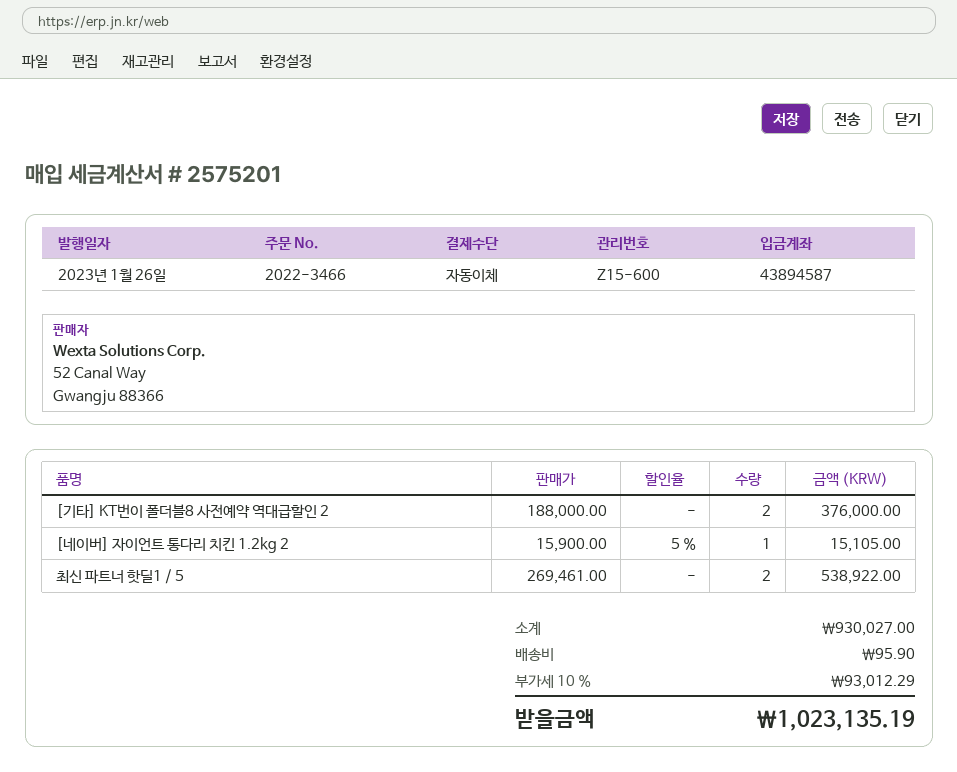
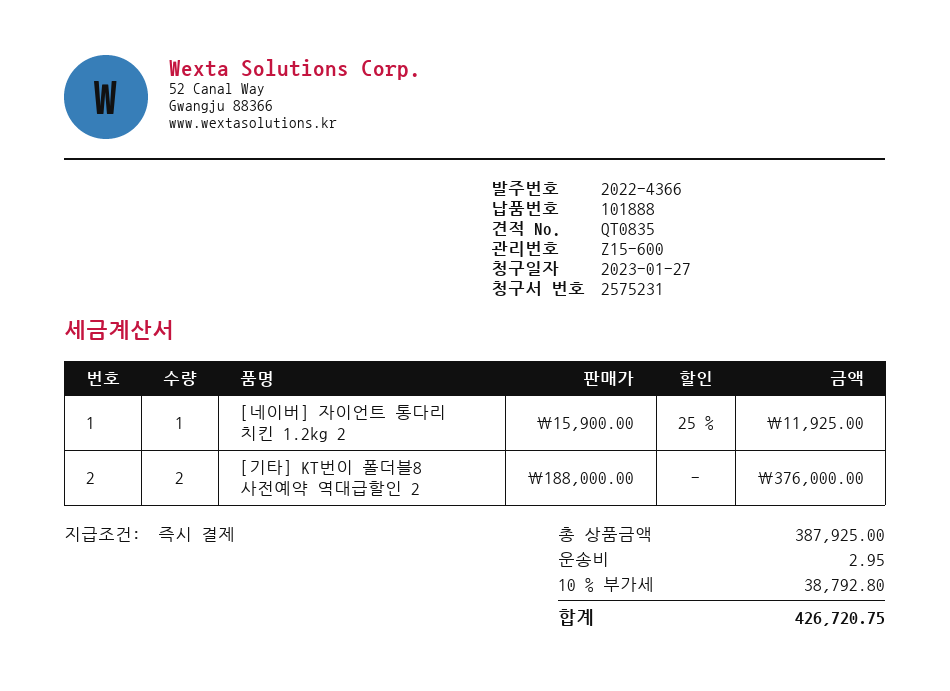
order number: 2022-3466 -> 2022-4366
invoice number: 2575201 -> 2575231
invoice date: 2023-01-26 -> 2023-01-27
[네이버] 자이언트 통다리 치킨 1.2kg 2: 1 x 15900.00 - 5% = 15105.00 -> 1 x 15900.00 - 25% = 11925.00
최신 파트너 핫딜1 / 5: 2 x 269461.00 = 538922.00 -> none
subtotal: 930027.00 -> 387925.00
shipping: 95.90 -> 2.95
tax: 10% = 93012.29 -> 10% = 38792.80
total: 1023135.19 -> 426720.75

